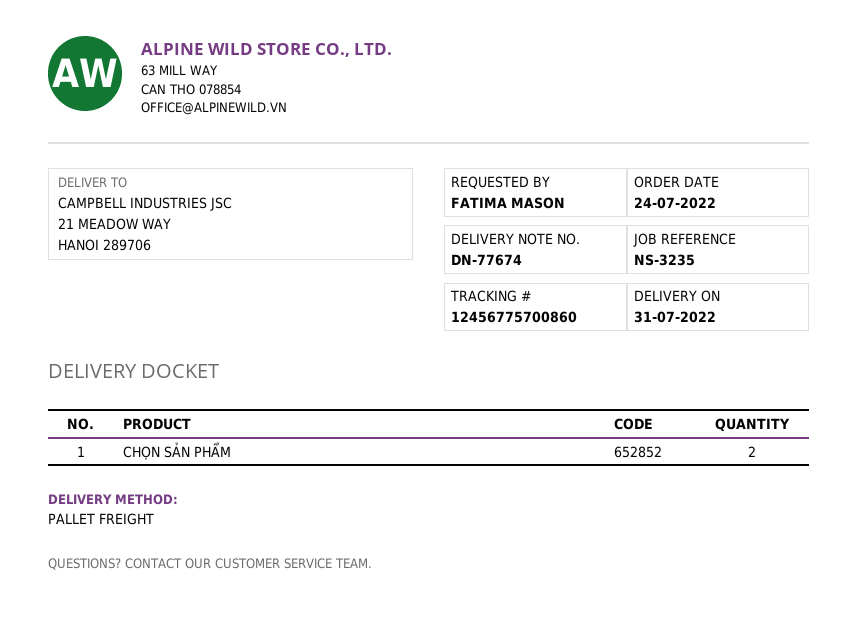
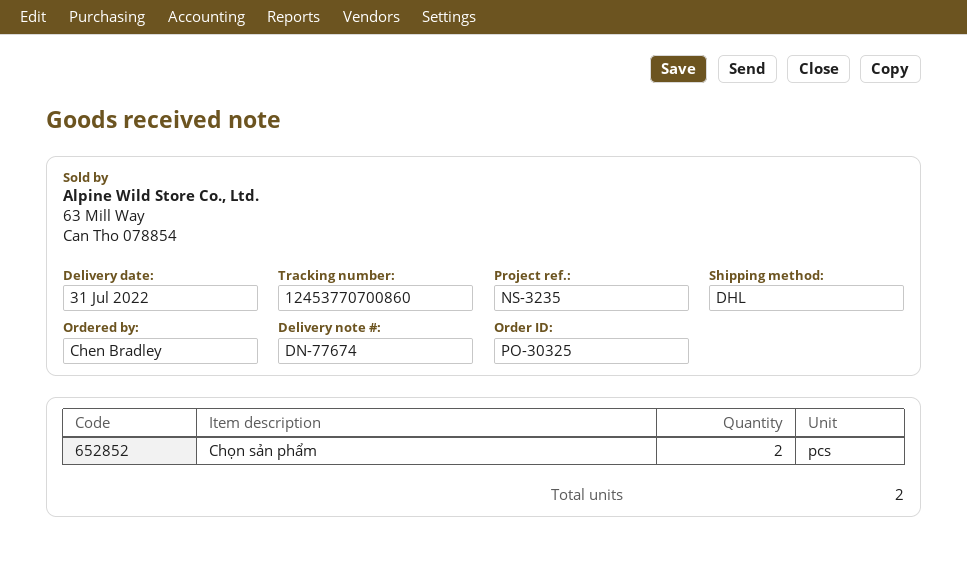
ordered by: FATIMA MASON -> Chen Bradley
shipping method: pallet freight -> DHL
tracking number: 12456775700860 -> 12453770700860

